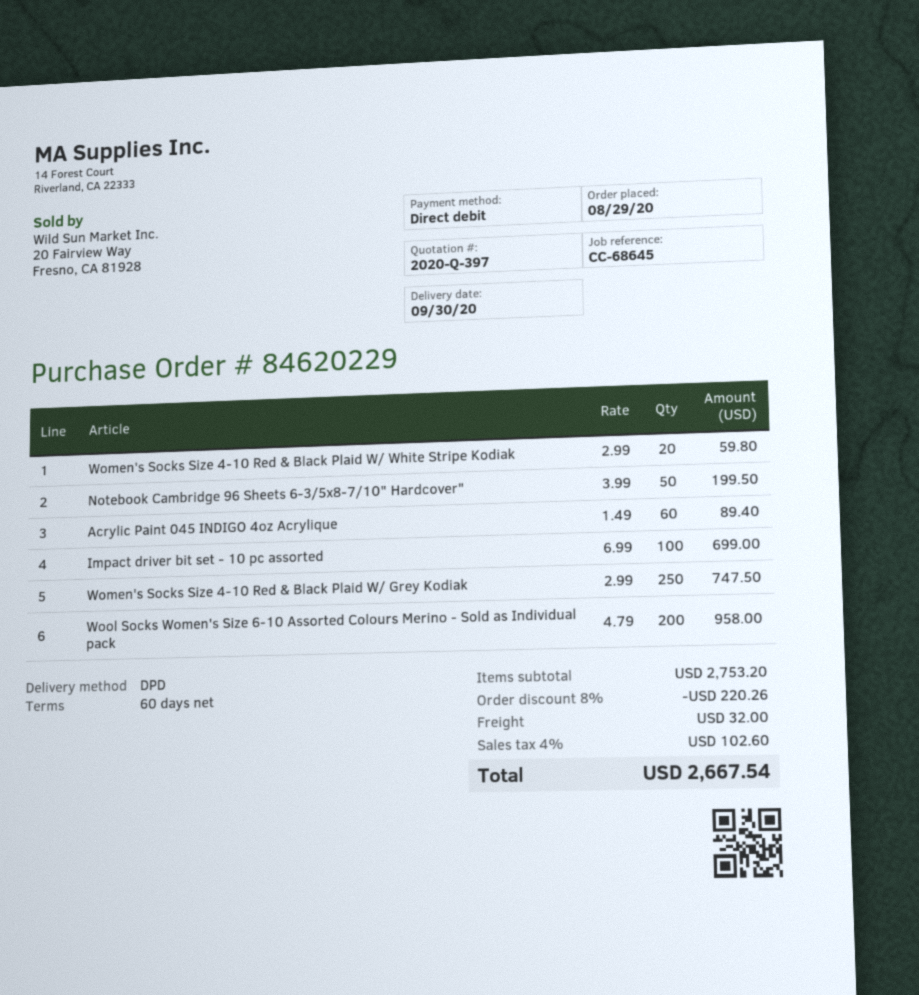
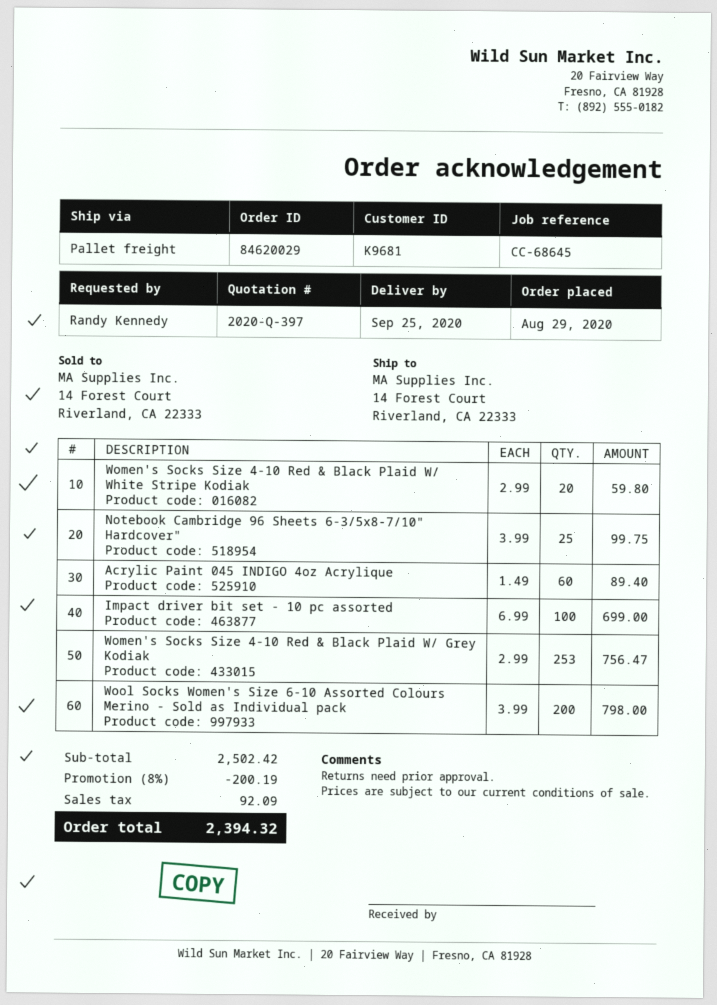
order number: 84620229 -> 84620029
delivery date: 2020-09-30 -> 2020-09-25
shipping method: DPD -> pallet freight
Notebook Cambridge 96 Sheets 6-3/5x8-7/10" Hardcover": 50 x 3.99 = 199.50 -> 25 x 3.99 = 99.75
Women's Socks Size 4-10 Red & Black Plaid W/ Grey Kodiak: 250 x 2.99 = 747.50 -> 253 x 2.99 = 756.47
Wool Socks Women's Size 6-10 Assorted Colours Merino - Sold as Individual pack: 200 x 4.79 = 958.00 -> 200 x 3.99 = 798.00
subtotal: 2753.20 -> 2502.42
discount: 8% = 220.26 -> 8% = 200.19
shipping: 32.00 -> none
tax: 102.60 -> 92.09
total: 2667.54 -> 2394.32

